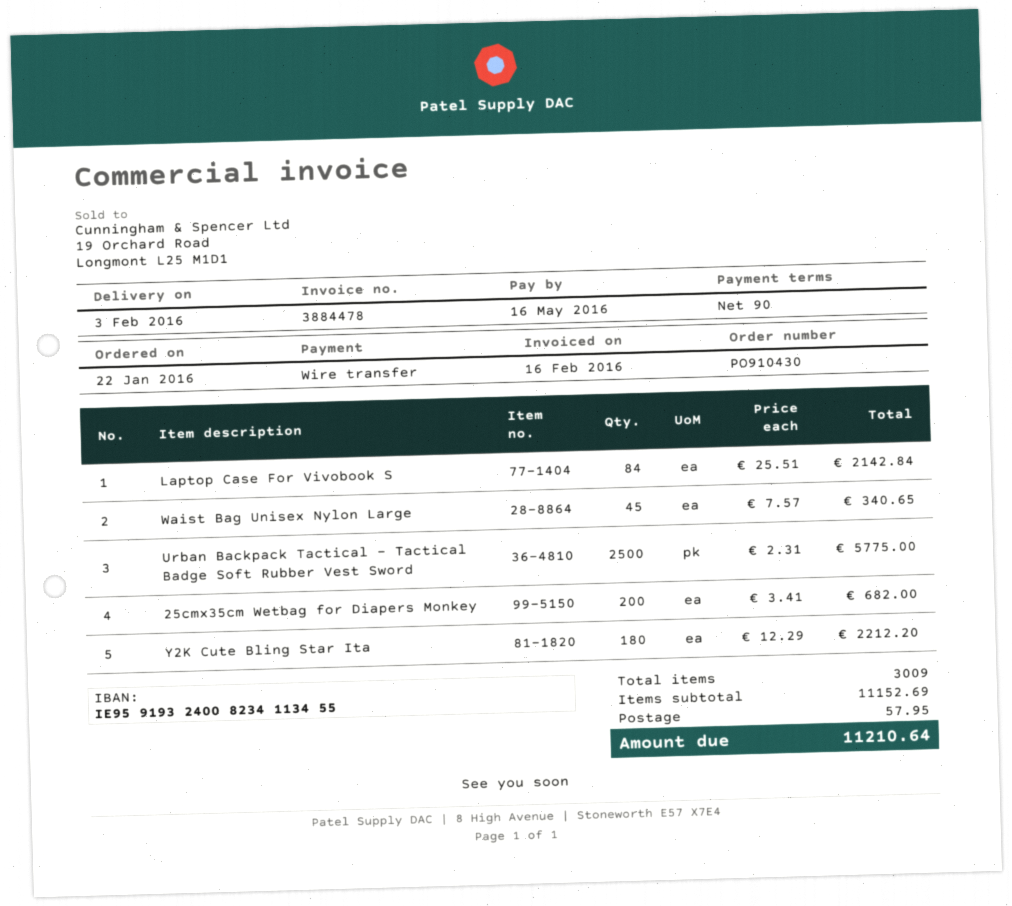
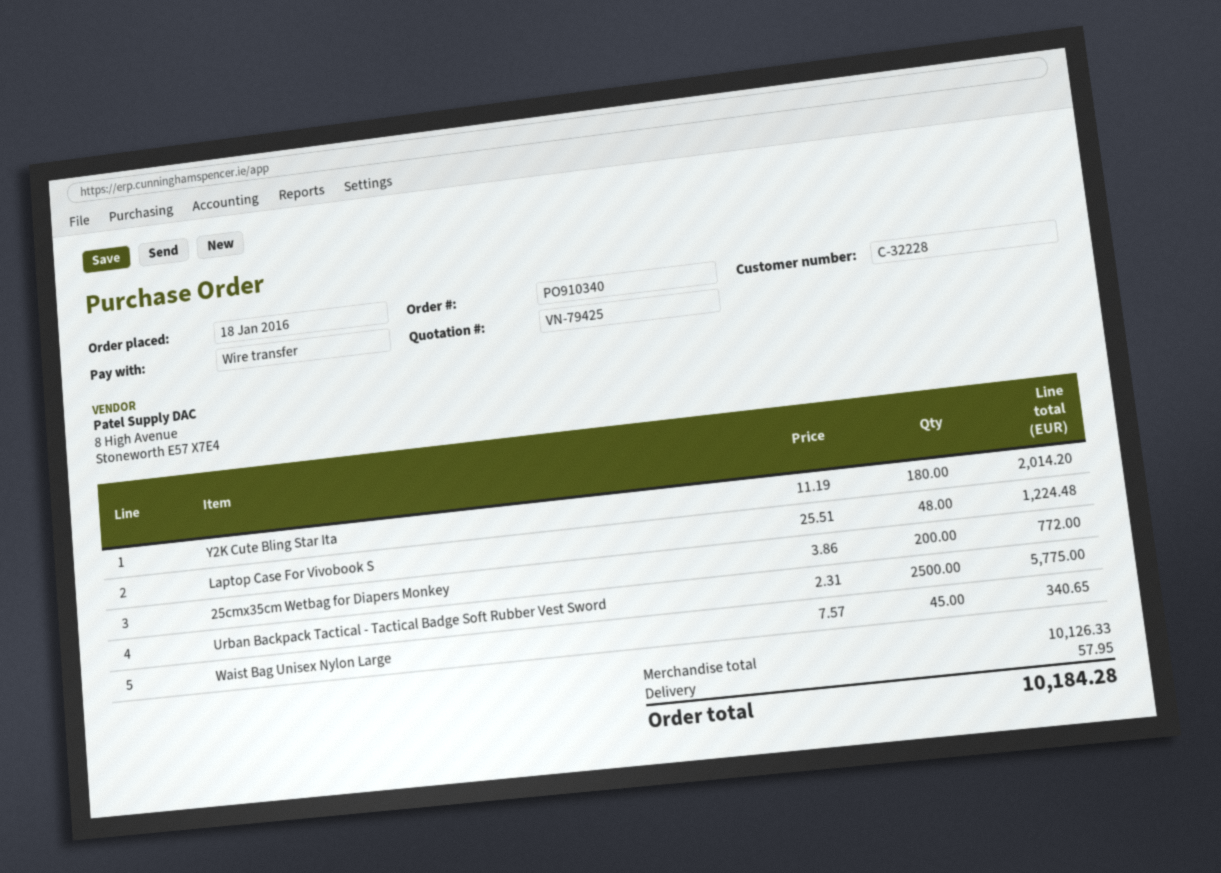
order number: PO910430 -> PO910340
order date: 2016-01-22 -> 2016-01-18
Laptop Case For Vivobook S: 84 x 25.51 = 2142.84 -> 48 x 25.51 = 1224.48
25cmx35cm Wetbag for Diapers Monkey: 200 x 3.41 = 682.00 -> 200 x 3.86 = 772.00
Y2K Cute Bling Star Ita: 180 x 12.29 = 2212.20 -> 180 x 11.19 = 2014.20
subtotal: 11152.69 -> 10126.33
total: 11210.64 -> 10184.28

